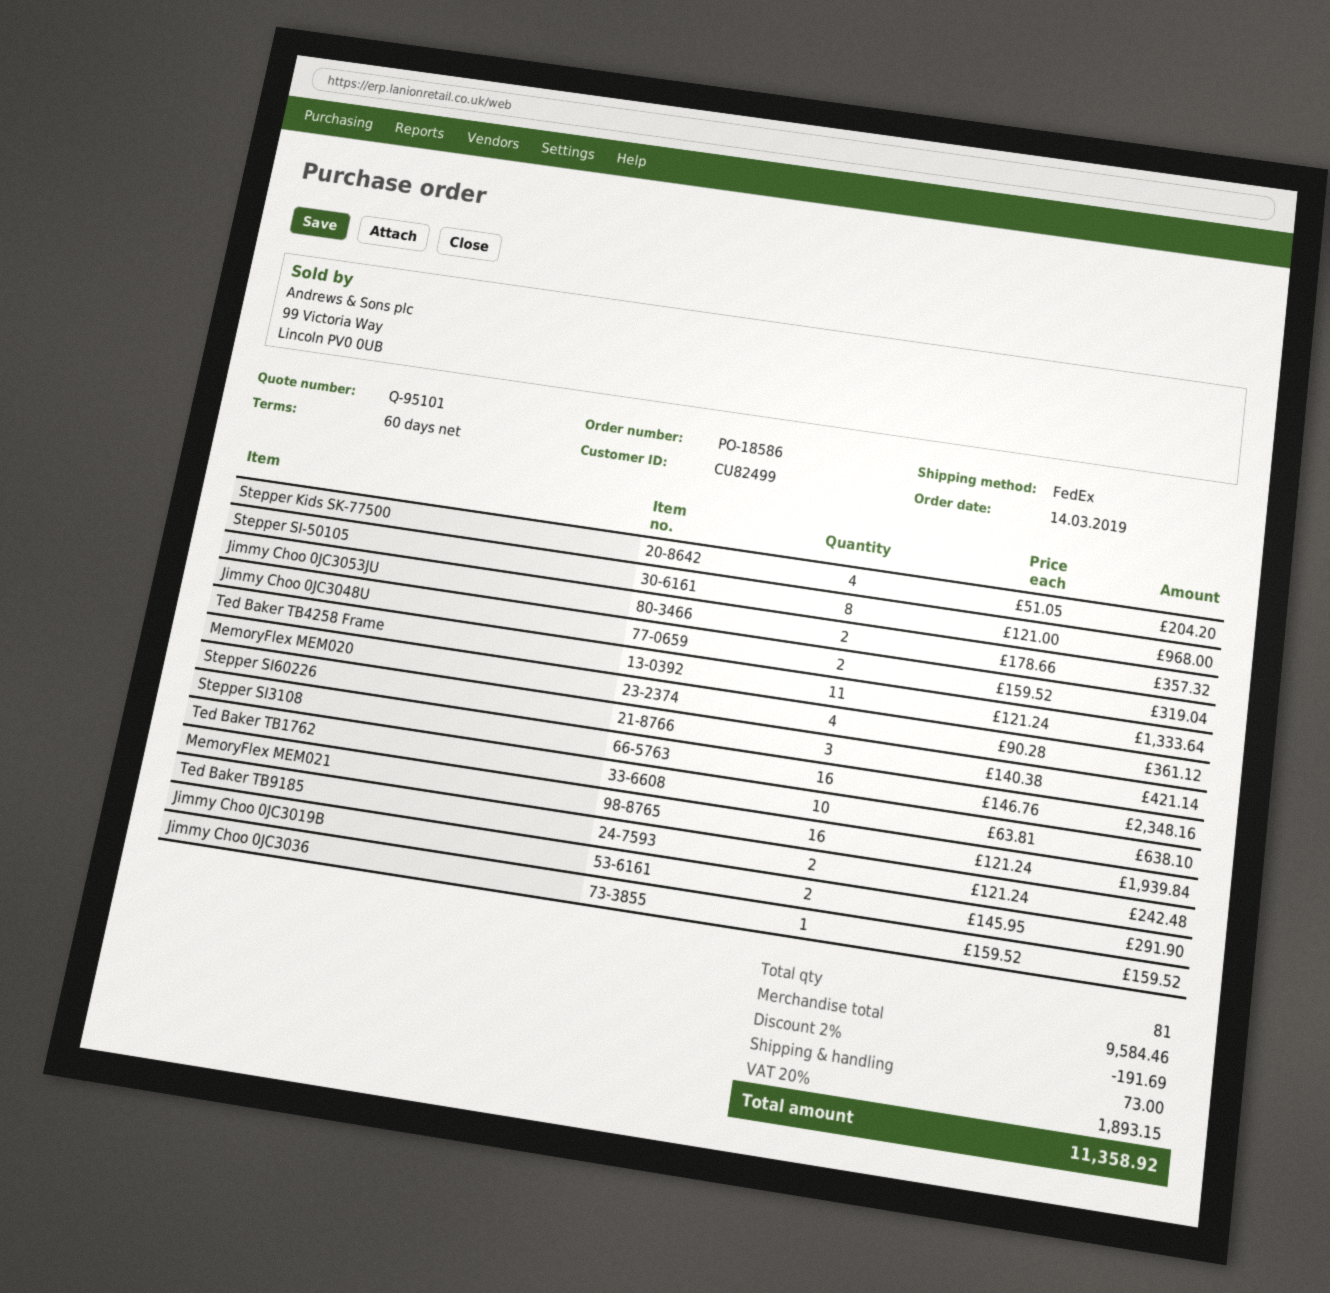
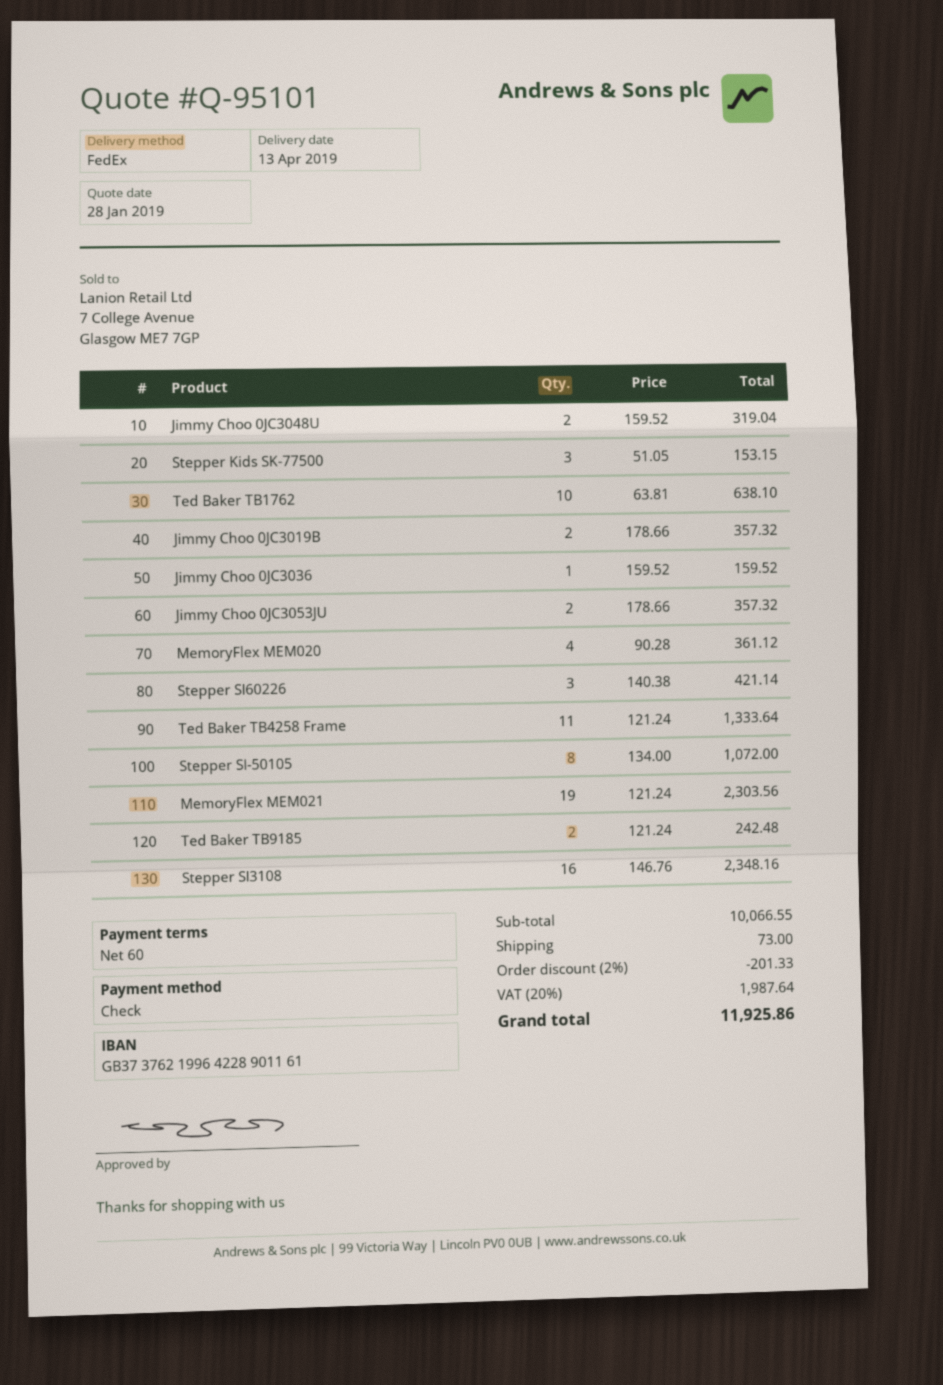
Stepper Kids SK-77500: 4 x 51.05 = 204.20 -> 3 x 51.05 = 153.15
Stepper SI-50105: 8 x 121.00 = 968.00 -> 8 x 134.00 = 1072.00
MemoryFlex MEM021: 16 x 121.24 = 1939.84 -> 19 x 121.24 = 2303.56
Jimmy Choo 0JC3019B: 2 x 145.95 = 291.90 -> 2 x 178.66 = 357.32
subtotal: 9584.46 -> 10066.55
discount: 2% = 191.69 -> 2% = 201.33
tax: 20% = 1893.15 -> 20% = 1987.64
total: 11358.92 -> 11925.86

